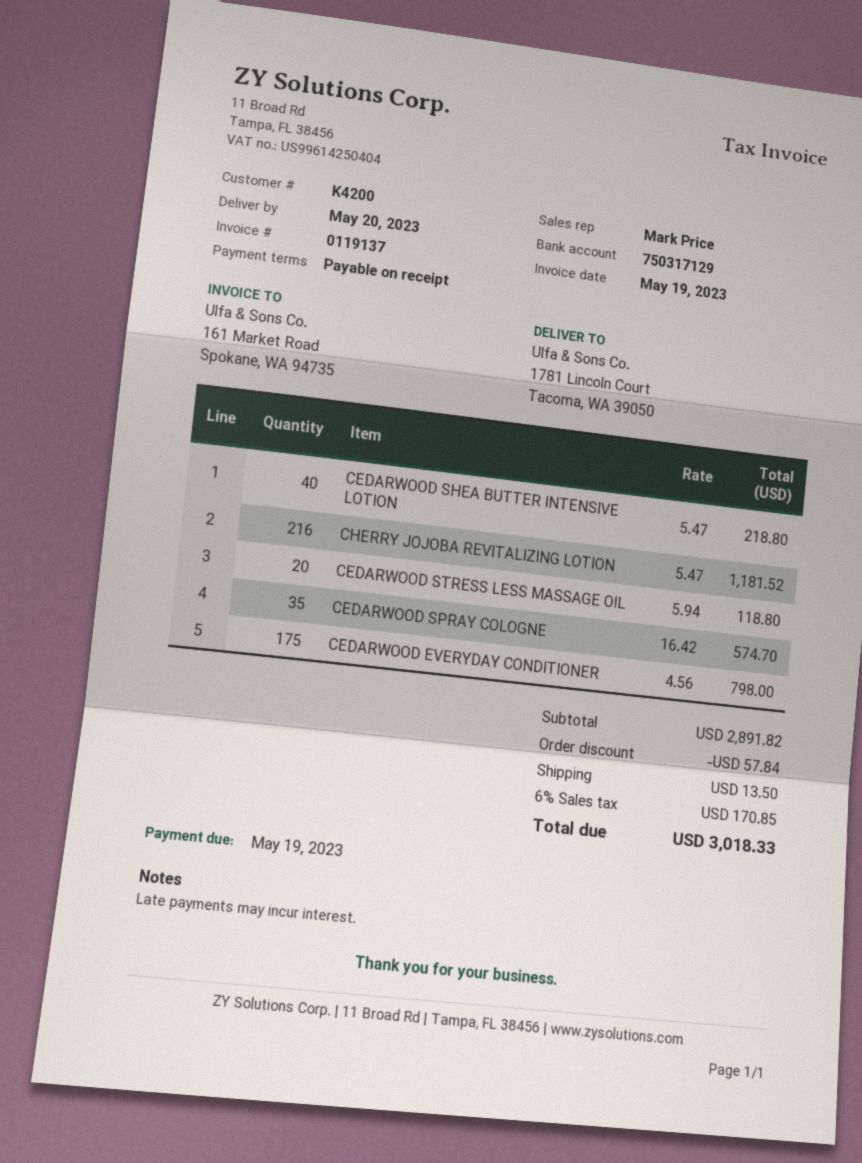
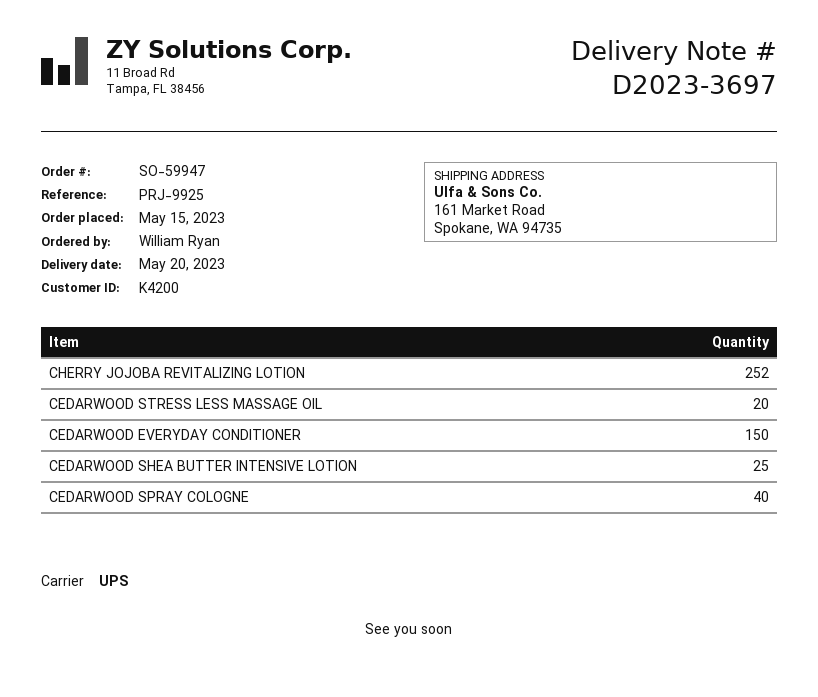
ship to: 1781 Lincoln Court, Tacoma, WA 39050 -> 161 Market Road, Spokane, WA 94735
CEDARWOOD SHEA BUTTER INTENSIVE LOTION: 40 -> 25
CHERRY JOJOBA REVITALIZING LOTION: 216 -> 252
CEDARWOOD SPRAY COLOGNE: 35 -> 40
CEDARWOOD EVERYDAY CONDITIONER: 175 -> 150

